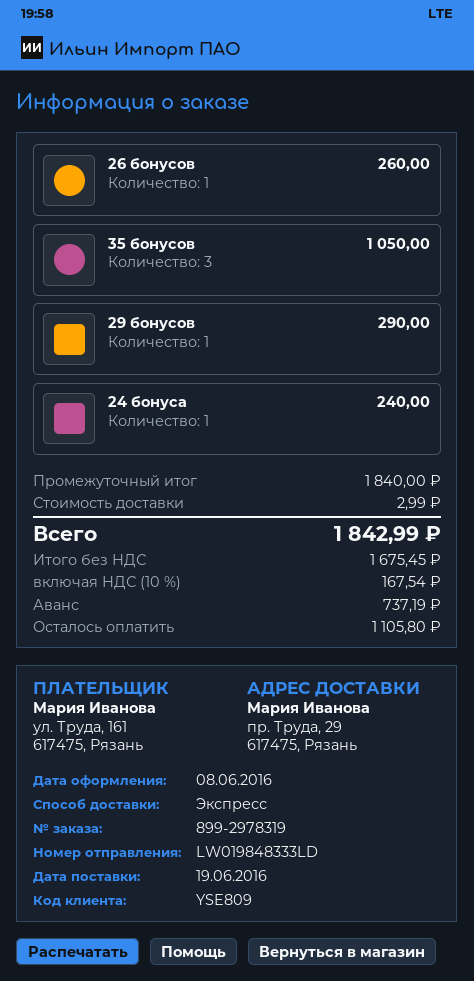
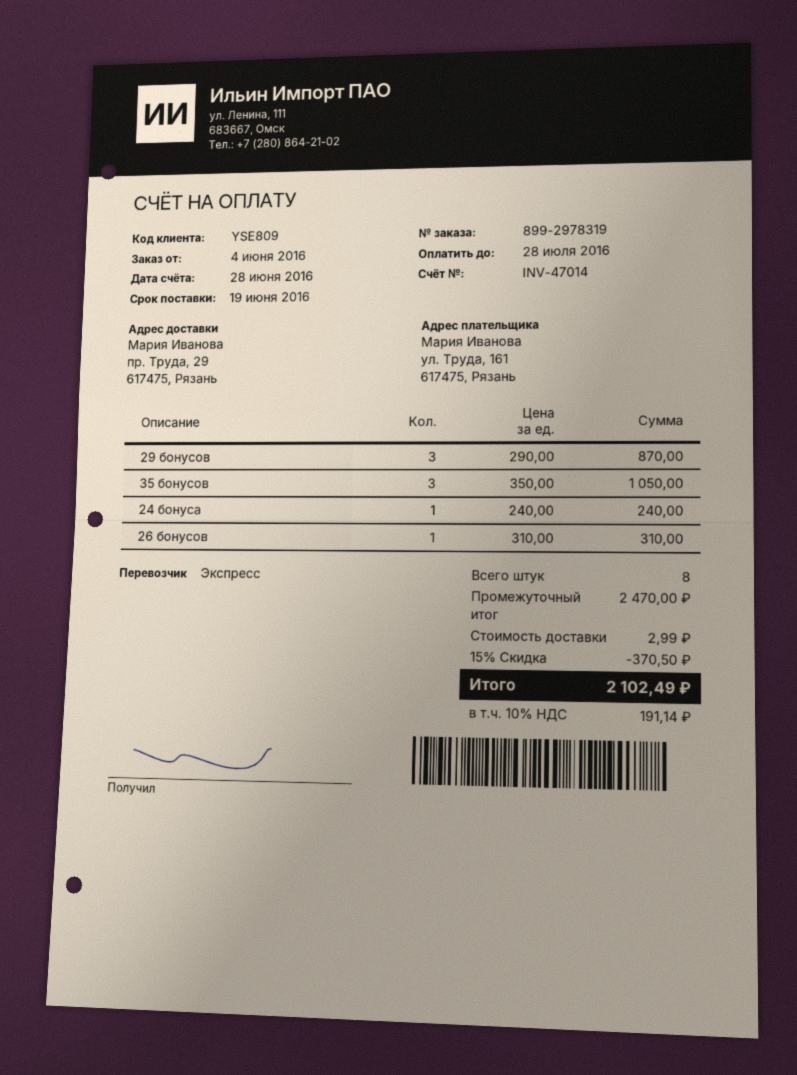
order date: 2016-06-08 -> 2016-06-04
26 бонусов: 1 for 260.00 -> 1 for 310.00
29 бонусов: 1 for 290.00 -> 3 for 870.00
subtotal: 1840.00 -> 2470.00
discount: none -> 15% = 370.50
tax: 10% = 167.54 -> 10% = 191.14
total: 1842.99 -> 2102.49

